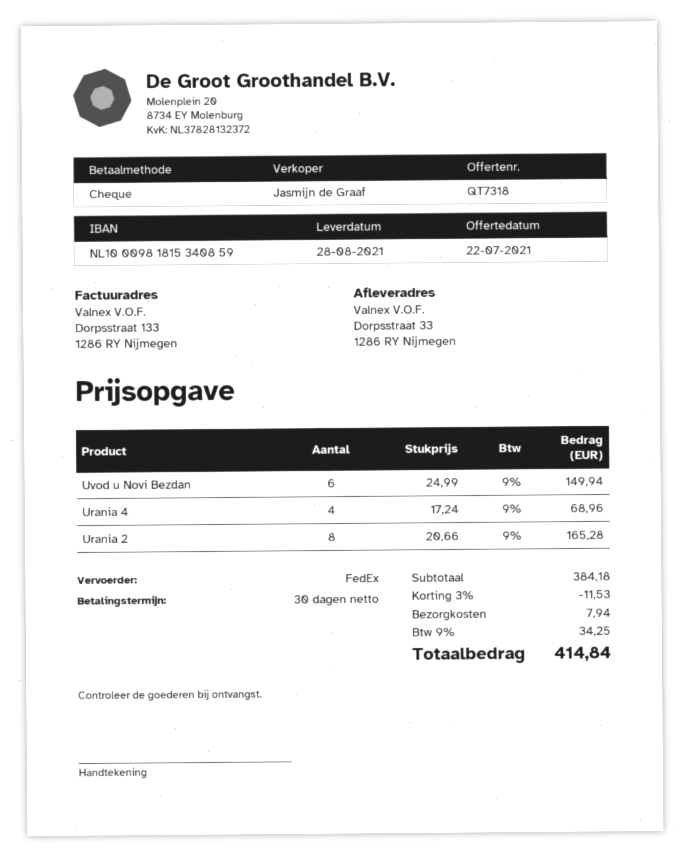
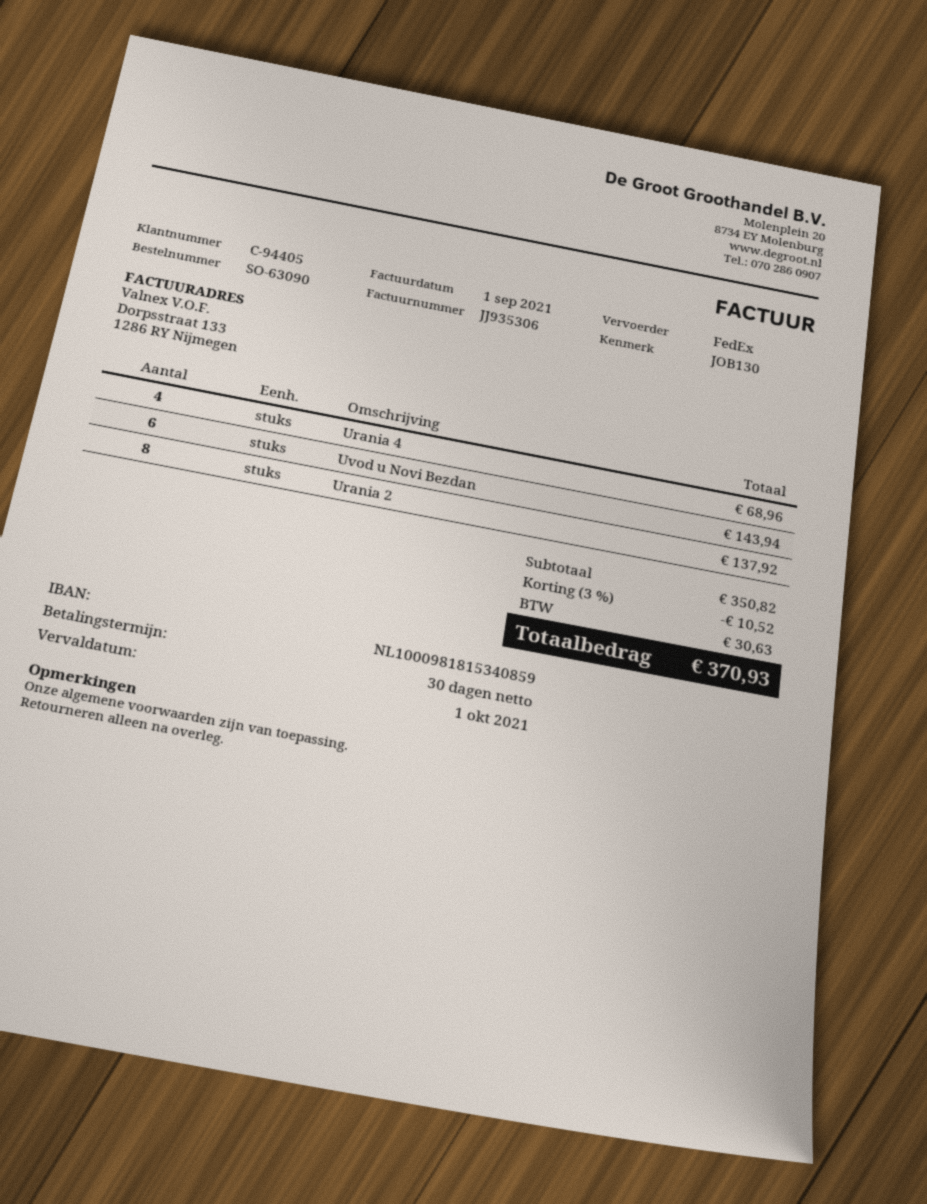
Uvod u Novi Bezdan: 6 for 149.94 -> 6 for 143.94
Urania 2: 8 for 165.28 -> 8 for 137.92
subtotal: 384.18 -> 350.82
discount: 3% = 11.53 -> 3% = 10.52
shipping: 7.94 -> none
tax: 34.25 -> 30.63
total: 414.84 -> 370.93

